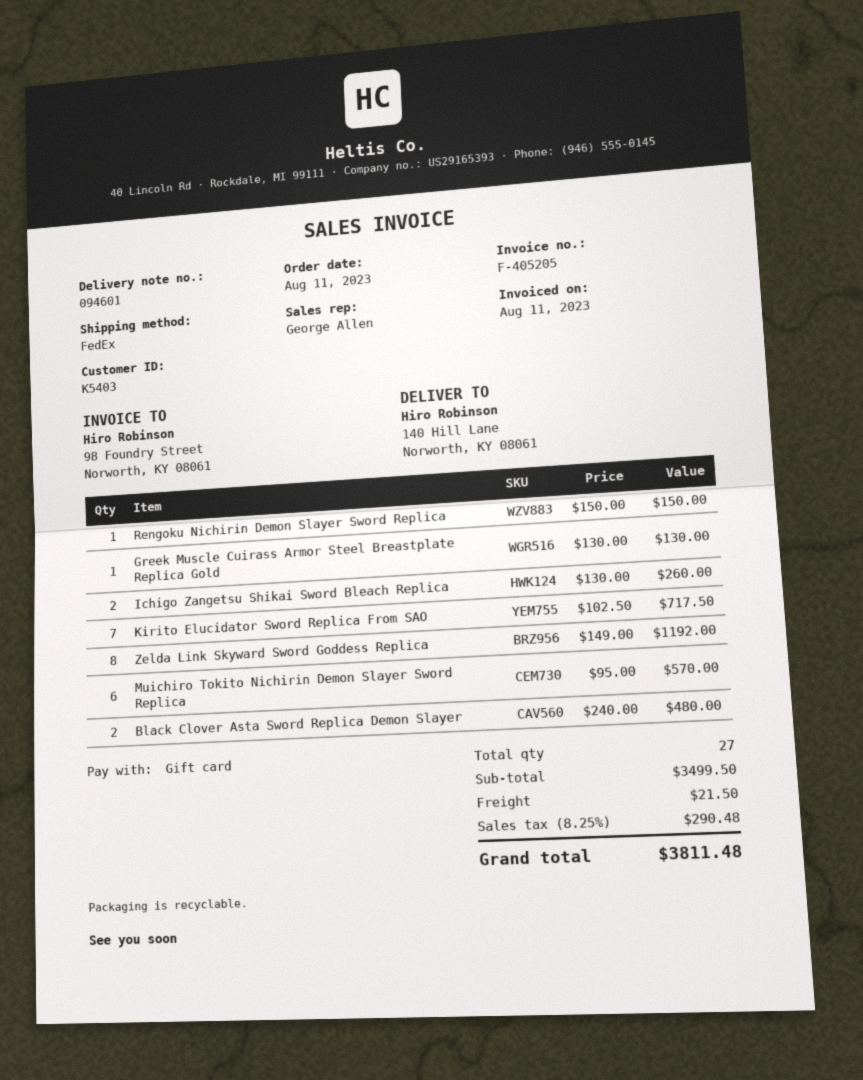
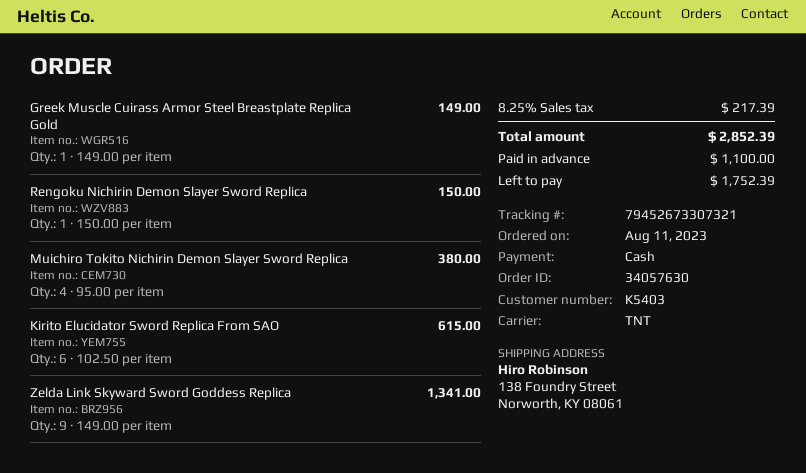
payment method: gift card -> cash
shipping method: FedEx -> TNT
ship to: 140 Hill Lane, Norworth, KY 08061 -> 138 Foundry Street, Norworth, KY 08061
Greek Muscle Cuirass Armor Steel Breastplate Replica Gold: 1 x 130.00 = 130.00 -> 1 x 149.00 = 149.00
Ichigo Zangetsu Shikai Sword Bleach Replica: 2 x 130.00 = 260.00 -> none
Kirito Elucidator Sword Replica From SAO: 7 x 102.50 = 717.50 -> 6 x 102.50 = 615.00
Zelda Link Skyward Sword Goddess Replica: 8 x 149.00 = 1192.00 -> 9 x 149.00 = 1341.00
Muichiro Tokito Nichirin Demon Slayer Sword Replica: 6 x 95.00 = 570.00 -> 4 x 95.00 = 380.00
Black Clover Asta Sword Replica Demon Slayer: 2 x 240.00 = 480.00 -> none
shipping: 21.50 -> none
tax: 8.25% = 290.48 -> 8.25% = 217.39
total: 3811.48 -> 2852.39

